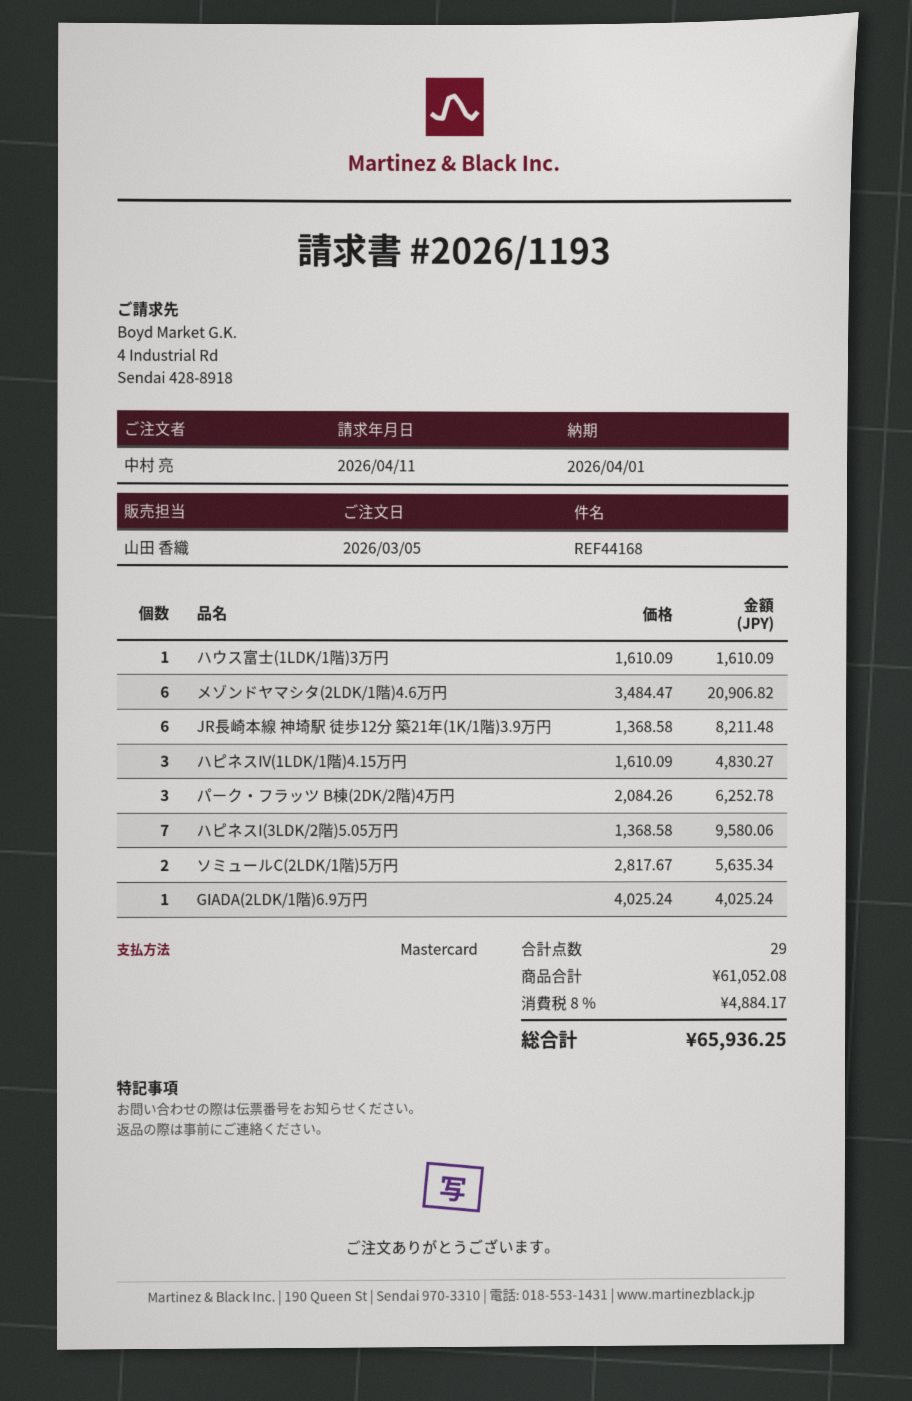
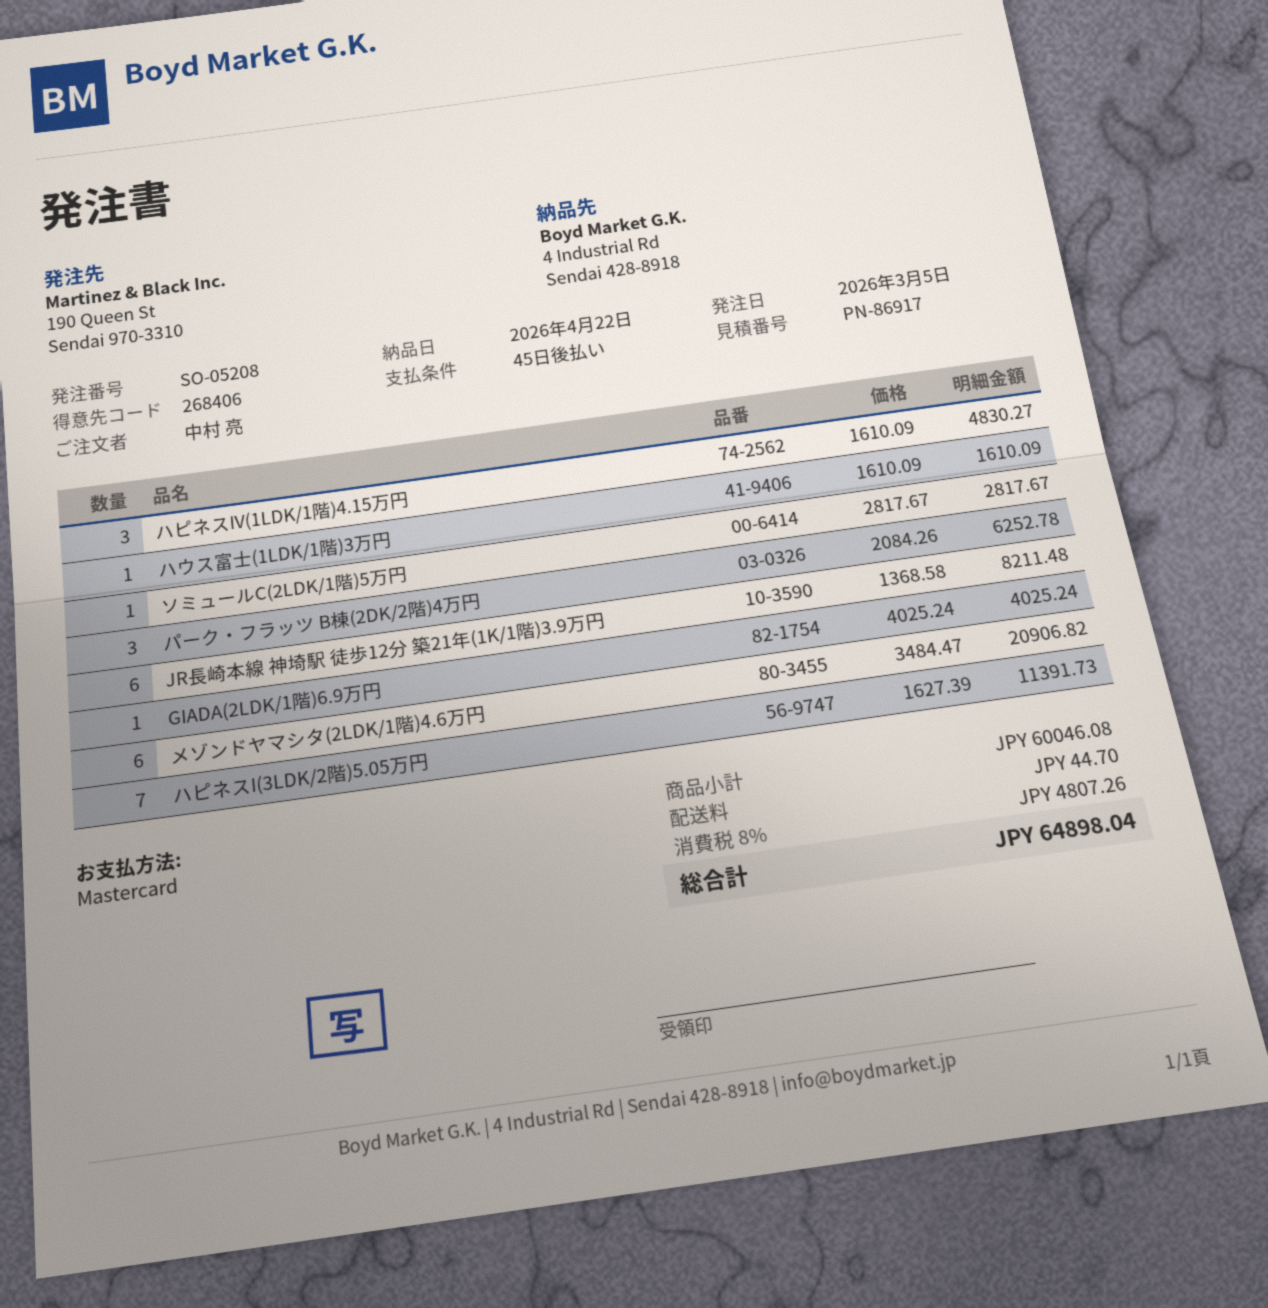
delivery date: 2026-04-01 -> 2026-04-22
ハピネスI(3LDK/2階)5.05万円: 7 x 1368.58 = 9580.06 -> 7 x 1627.39 = 11391.73
ソミュールC(2LDK/1階)5万円: 2 x 2817.67 = 5635.34 -> 1 x 2817.67 = 2817.67
subtotal: 61052.08 -> 60046.08
shipping: none -> 44.70
tax: 8% = 4884.17 -> 8% = 4807.26
total: 65936.25 -> 64898.04

